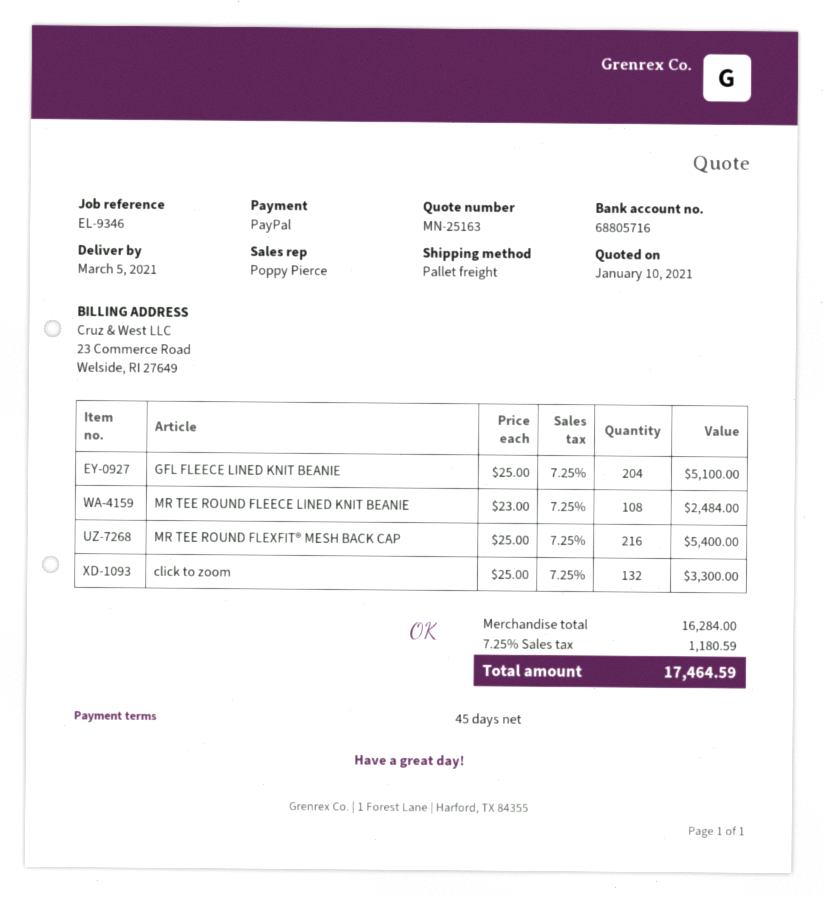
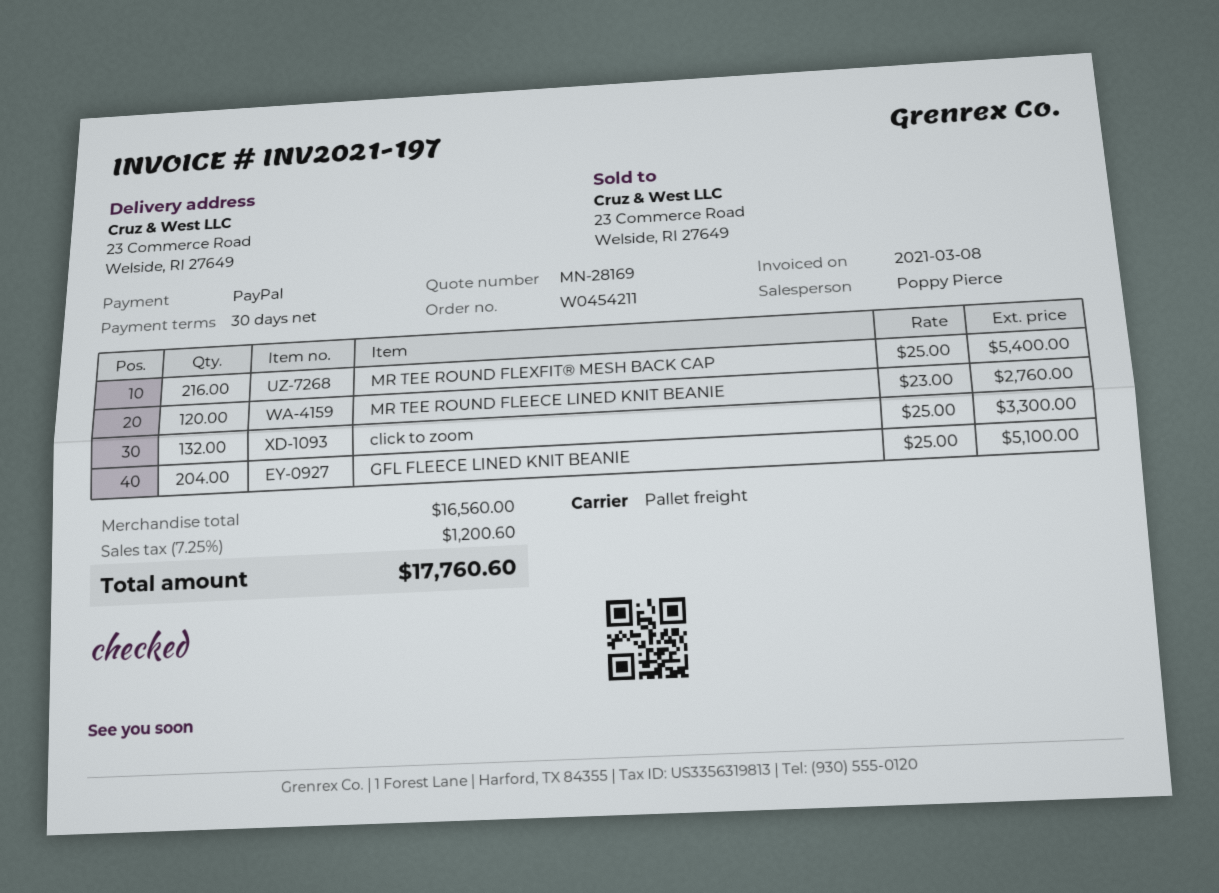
quote number: MN-25163 -> MN-28169
payment terms: 45 days -> 30 days
MR TEE ROUND FLEECE LINED KNIT BEANIE: 108 x 23.00 = 2484.00 -> 120 x 23.00 = 2760.00
subtotal: 16284.00 -> 16560.00
tax: 7.25% = 1180.59 -> 7.25% = 1200.60
total: 17464.59 -> 17760.60

